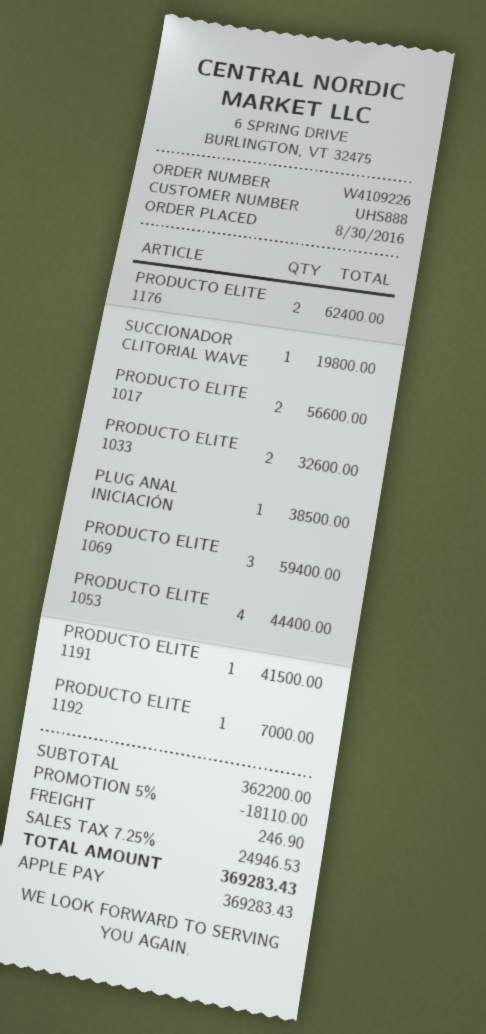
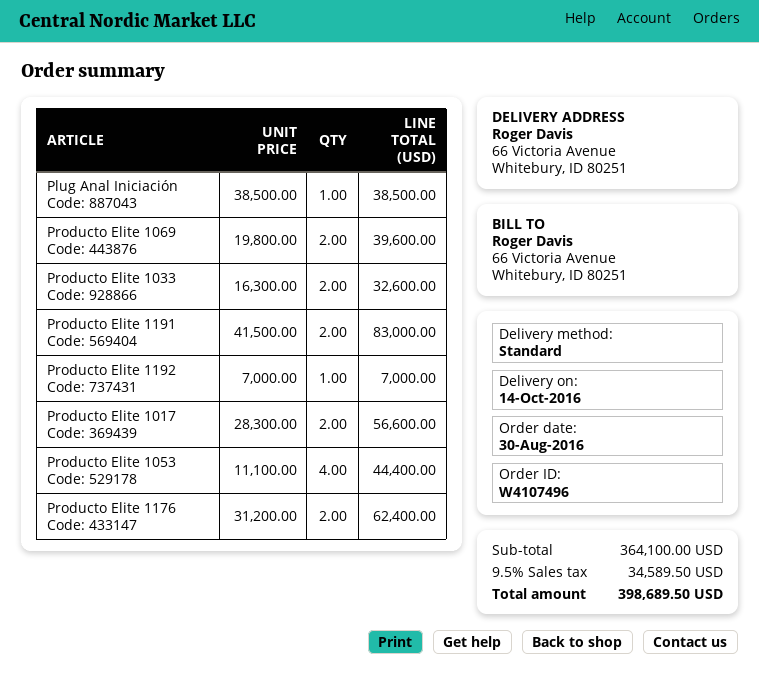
order number: W4109226 -> W4107496
SUCCIONADOR CLITORIAL WAVE: 1 for 19800.00 -> none
PRODUCTO ELITE 1069: 3 for 59400.00 -> 2 for 39600.00
PRODUCTO ELITE 1191: 1 for 41500.00 -> 2 for 83000.00
subtotal: 362200.00 -> 364100.00
discount: 5% = 18110.00 -> none
shipping: 246.90 -> none
tax: 7.25% = 24946.53 -> 9.5% = 34589.50
total: 369283.43 -> 398689.50

